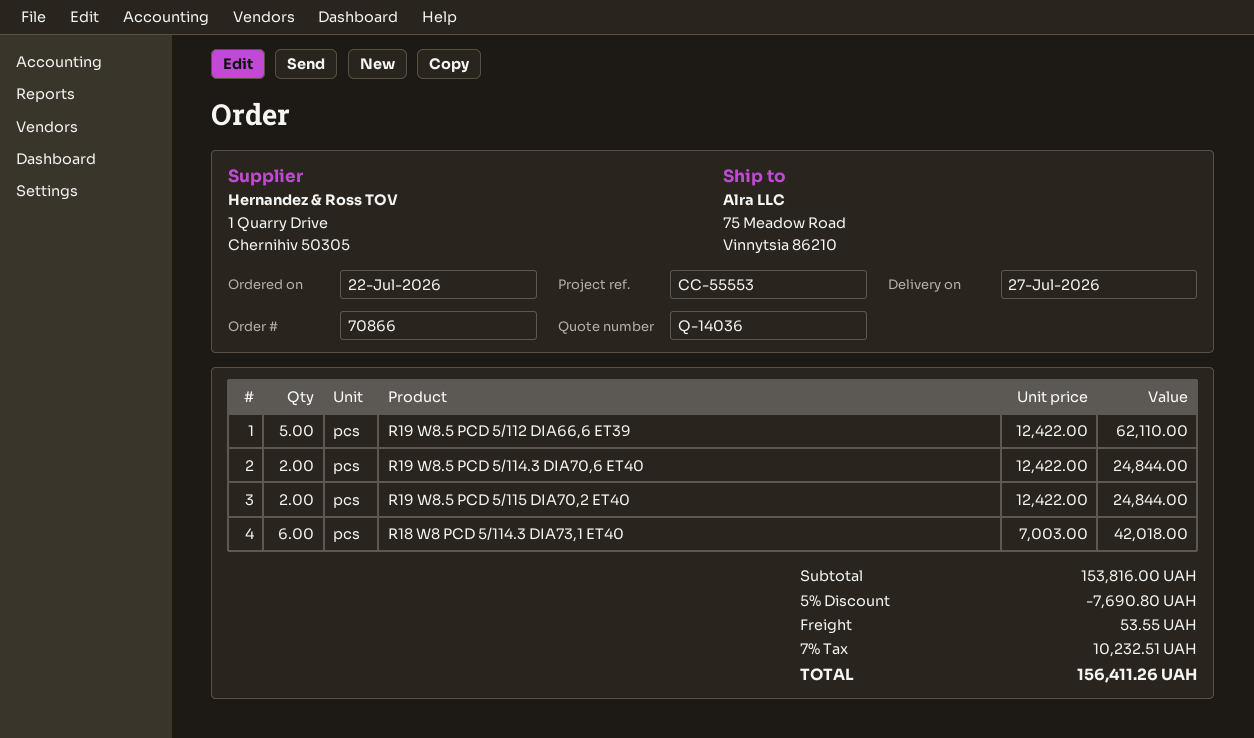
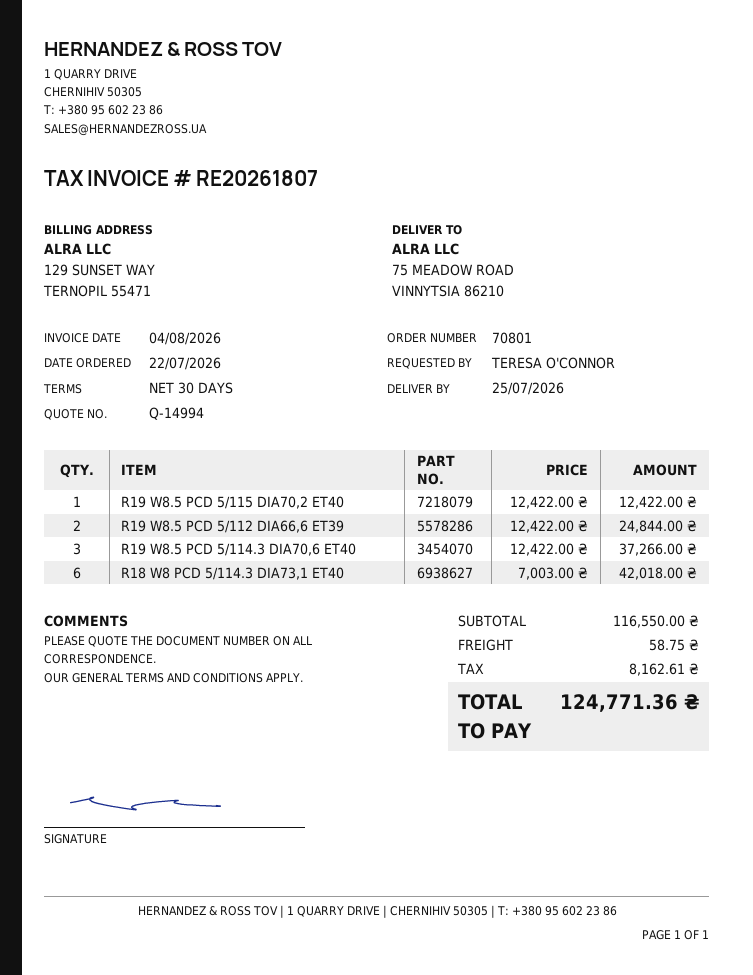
quote number: Q-14036 -> Q-14994
order number: 70866 -> 70801
delivery date: 2026-07-27 -> 2026-07-25
R19 W8.5 PCD 5/112 DIA66,6 ET39: 5 x 12422.00 = 62110.00 -> 2 x 12422.00 = 24844.00
R19 W8.5 PCD 5/114.3 DIA70,6 ET40: 2 x 12422.00 = 24844.00 -> 3 x 12422.00 = 37266.00
R19 W8.5 PCD 5/115 DIA70,2 ET40: 2 x 12422.00 = 24844.00 -> 1 x 12422.00 = 12422.00
subtotal: 153816.00 -> 116550.00
discount: 5% = 7690.80 -> none
shipping: 53.55 -> 58.75
tax: 10232.51 -> 8162.61
total: 156411.26 -> 124771.36

